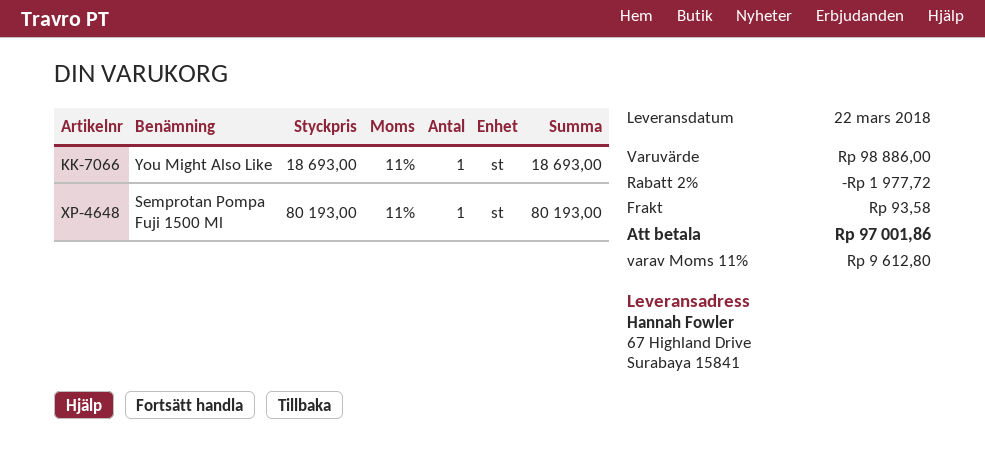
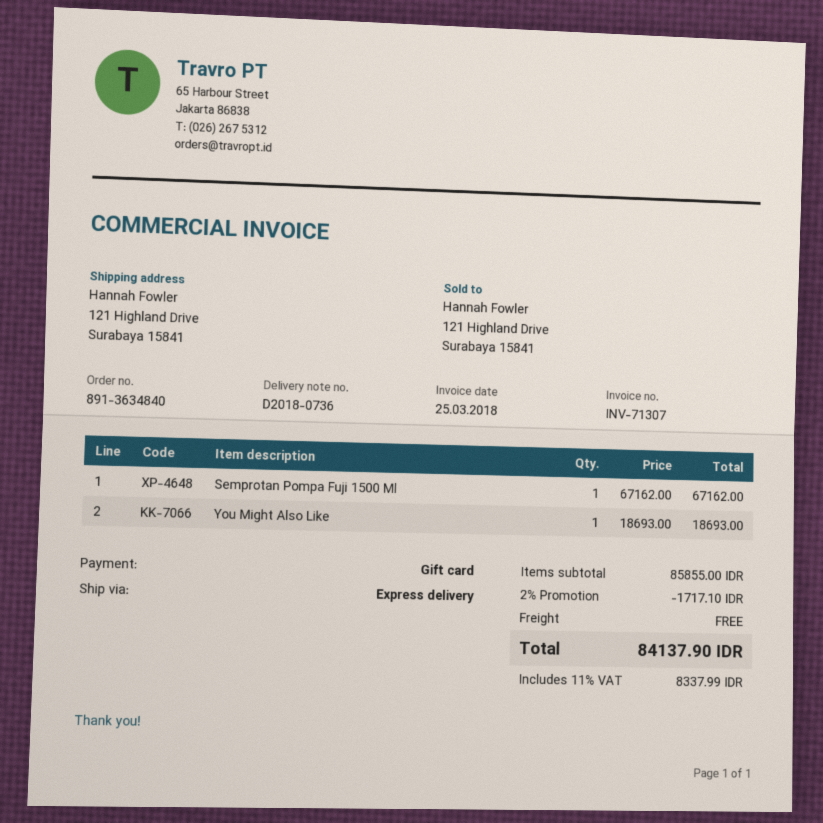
ship to: 67 Highland Drive, Surabaya 15841 -> 121 Highland Drive, Surabaya 15841
Semprotan Pompa Fuji 1500 Ml: 1 x 80193.00 = 80193.00 -> 1 x 67162.00 = 67162.00
subtotal: 98886.00 -> 85855.00
discount: 2% = 1977.72 -> 2% = 1717.10
shipping: 93.58 -> 0.00
tax: 11% = 9612.80 -> 11% = 8337.99
total: 97001.86 -> 84137.90

